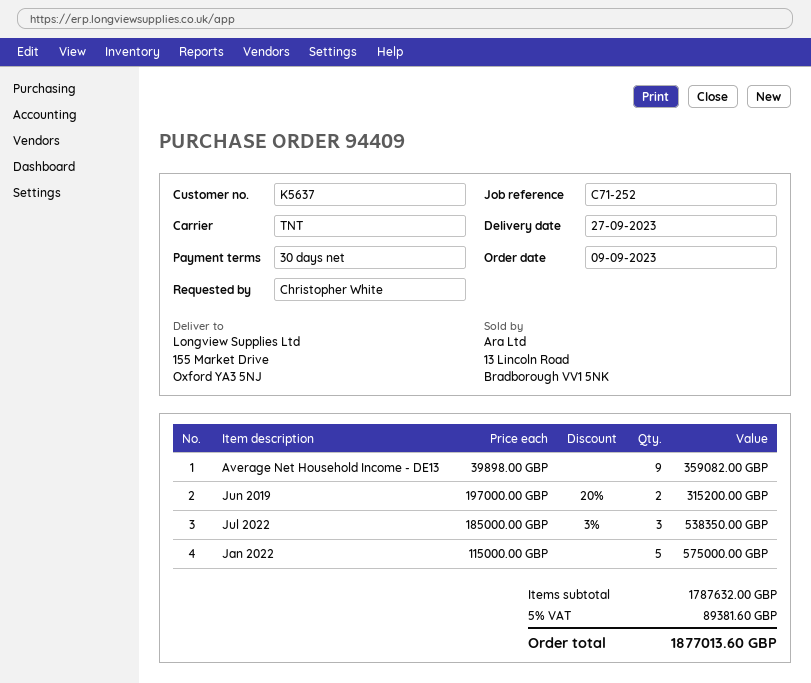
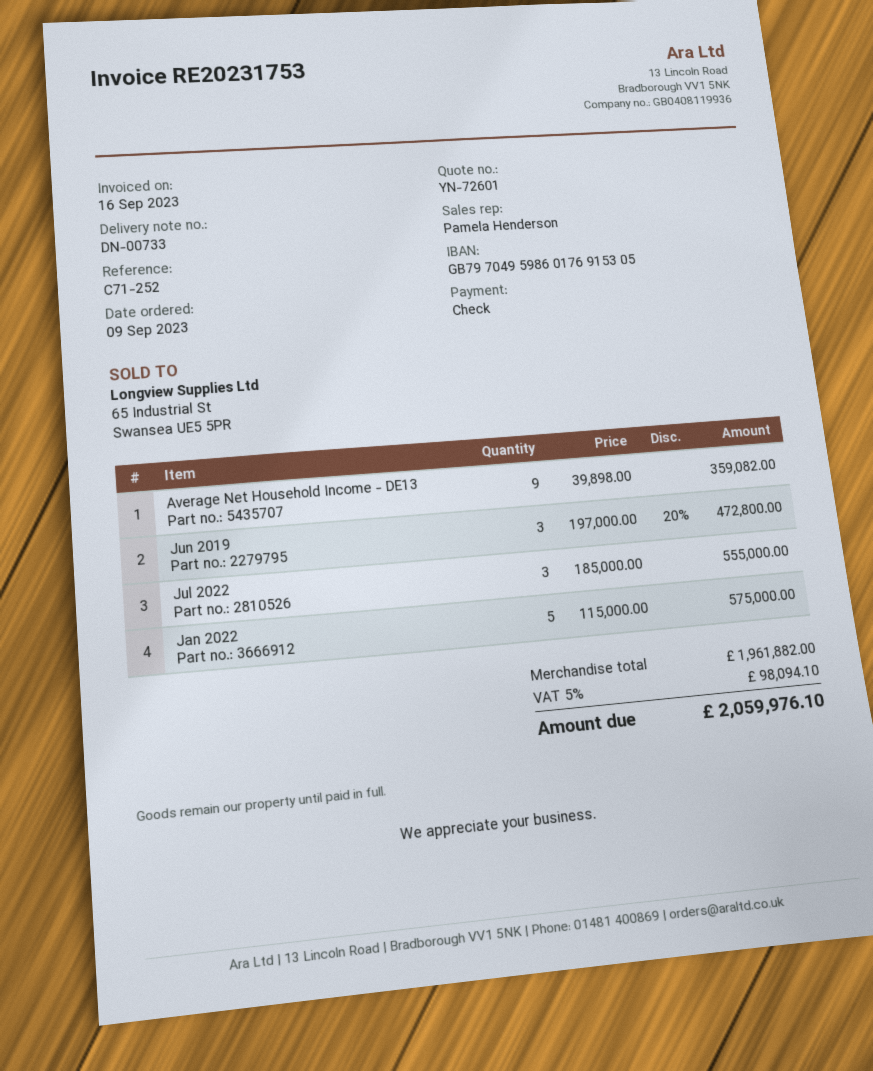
Jun 2019: 2 x 197000.00 - 20% = 315200.00 -> 3 x 197000.00 - 20% = 472800.00
Jul 2022: 3 x 185000.00 - 3% = 538350.00 -> 3 x 185000.00 = 555000.00
subtotal: 1787632.00 -> 1961882.00
tax: 5% = 89381.60 -> 5% = 98094.10
total: 1877013.60 -> 2059976.10

